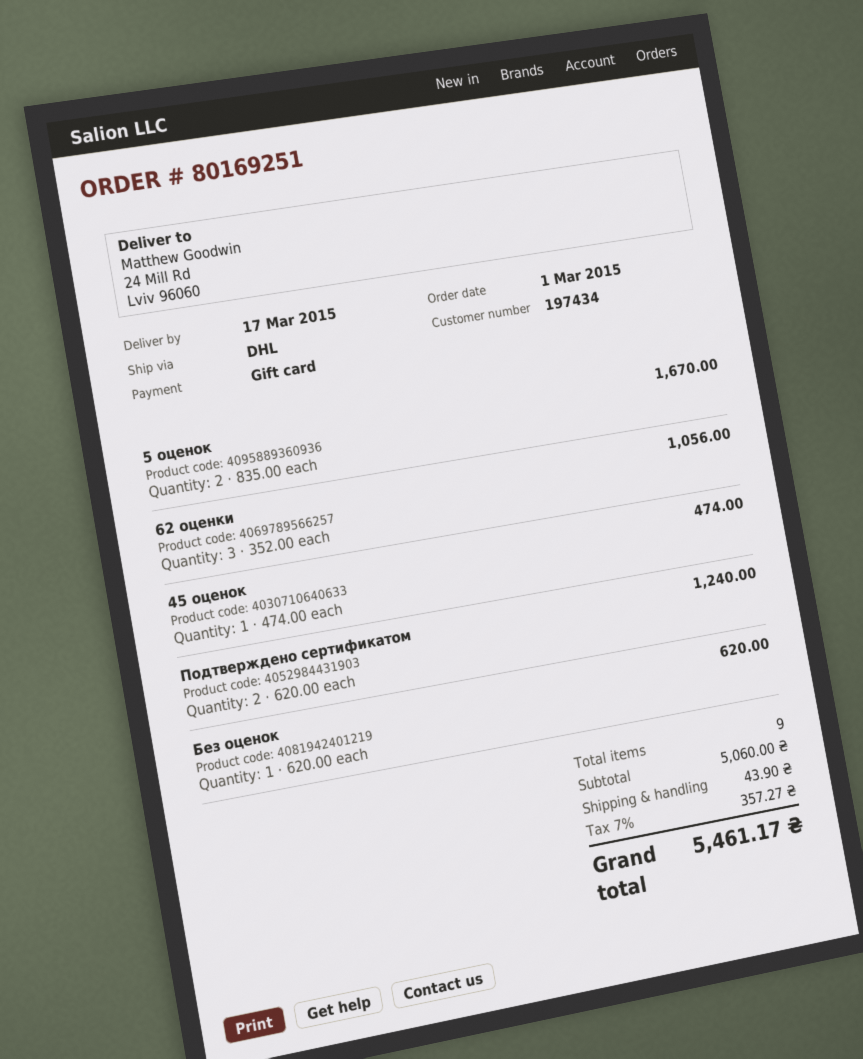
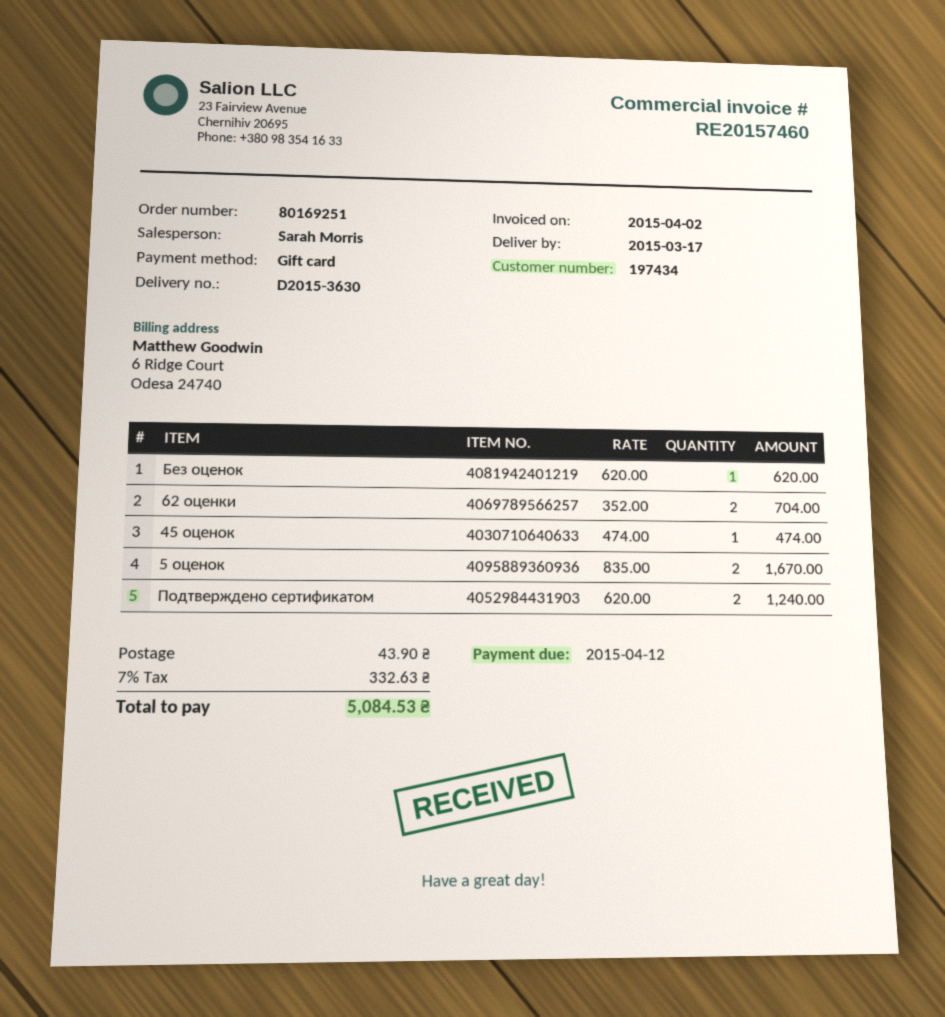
62 оценки: 3 x 352.00 = 1056.00 -> 2 x 352.00 = 704.00
tax: 7% = 357.27 -> 7% = 332.63
total: 5461.17 -> 5084.53

